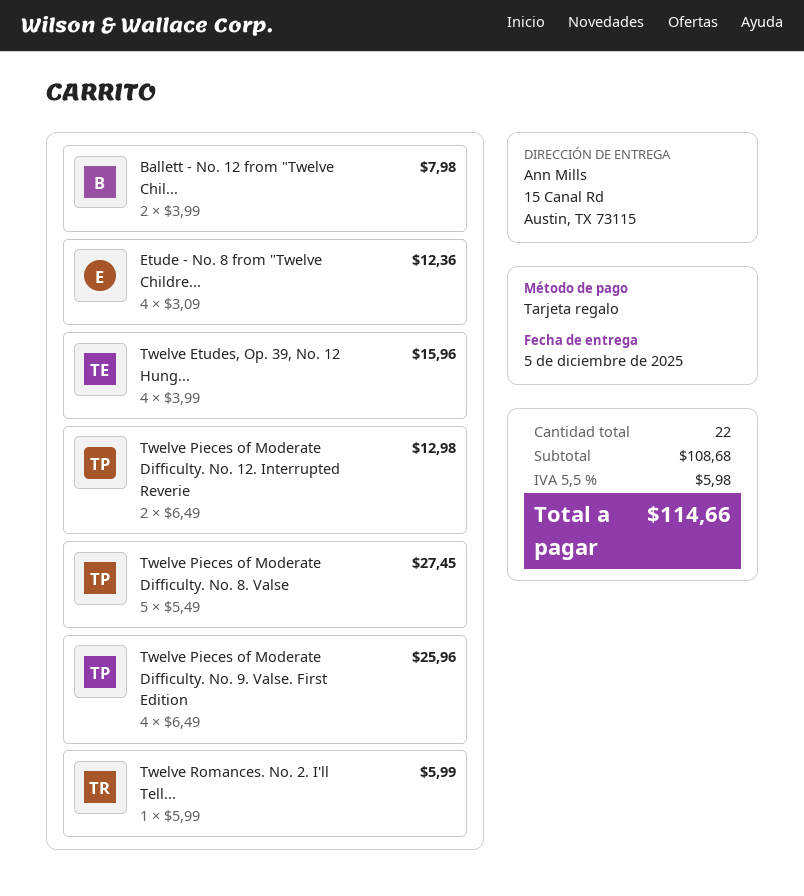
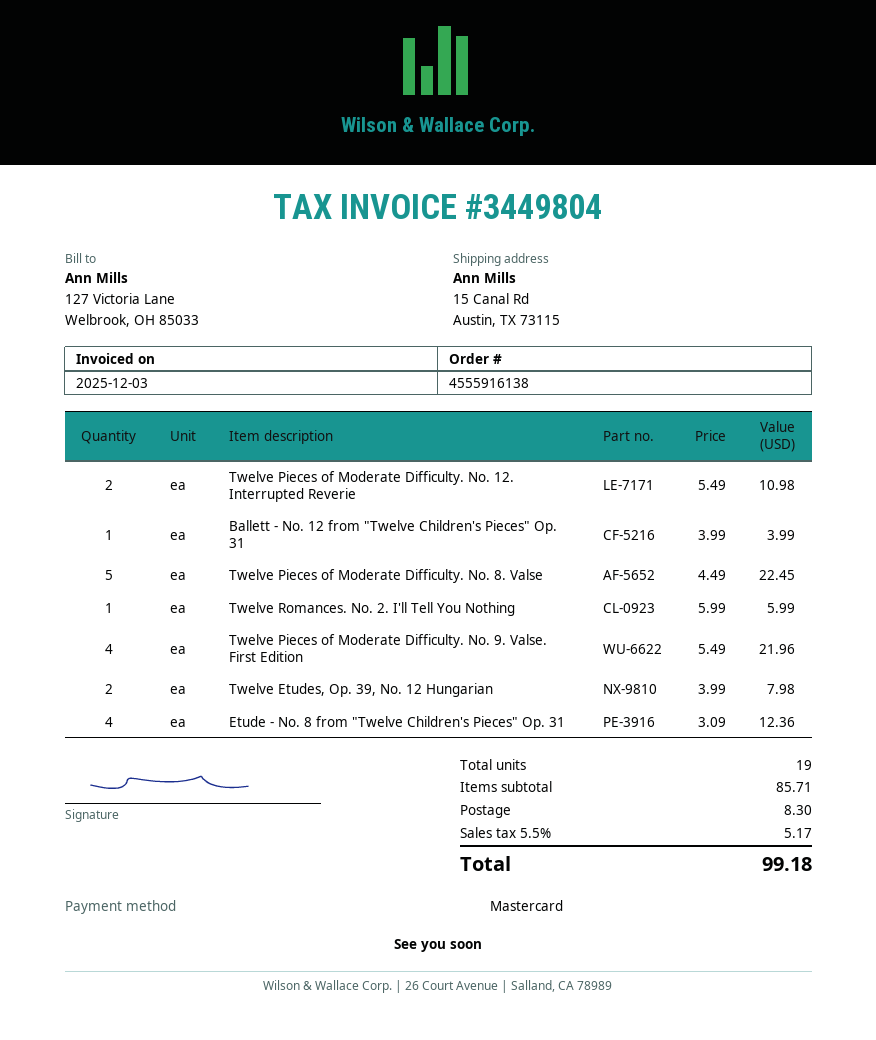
payment method: gift card -> Mastercard
Ballett - No. 12 from "Twelve Chil...: 2 x 3.99 = 7.98 -> 1 x 3.99 = 3.99
Twelve Etudes, Op. 39, No. 12 Hung...: 4 x 3.99 = 15.96 -> 2 x 3.99 = 7.98
Twelve Pieces of Moderate Difficulty. No. 12. Interrupted Reverie: 2 x 6.49 = 12.98 -> 2 x 5.49 = 10.98
Twelve Pieces of Moderate Difficulty. No. 8. Valse: 5 x 5.49 = 27.45 -> 5 x 4.49 = 22.45
Twelve Pieces of Moderate Difficulty. No. 9. Valse. First Edition: 4 x 6.49 = 25.96 -> 4 x 5.49 = 21.96
total quantity: 22 -> 19
subtotal: 108.68 -> 85.71
shipping: none -> 8.30
tax: 5.5% = 5.98 -> 5.5% = 5.17
total: 114.66 -> 99.18

